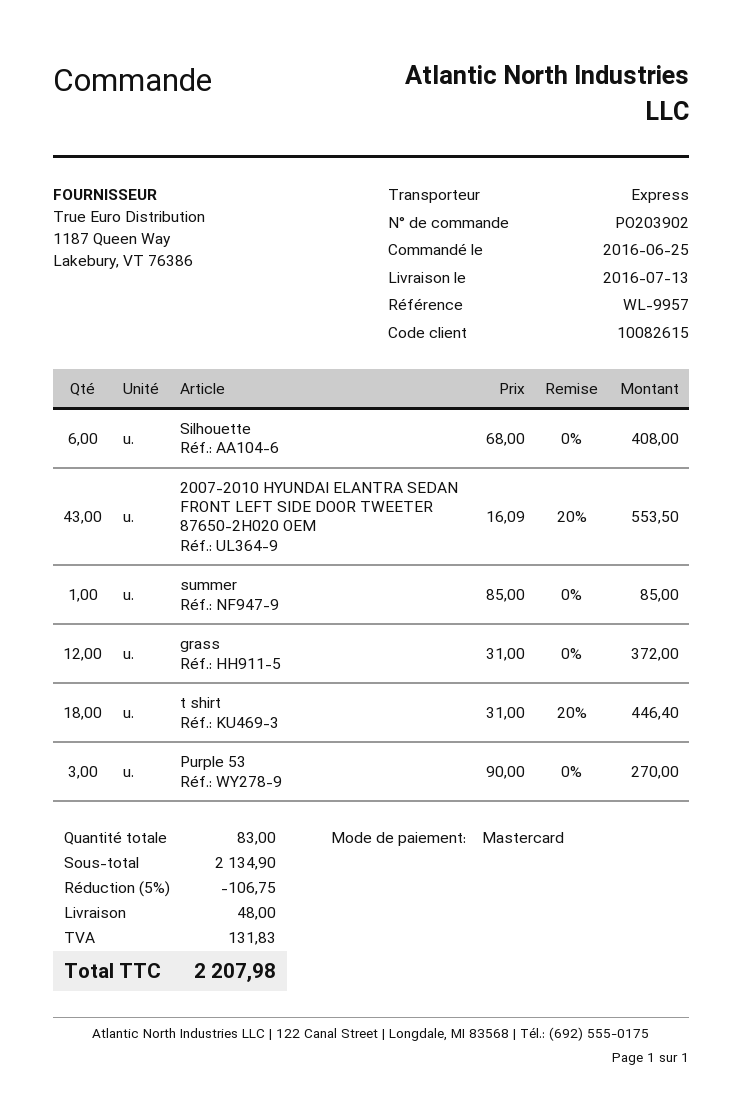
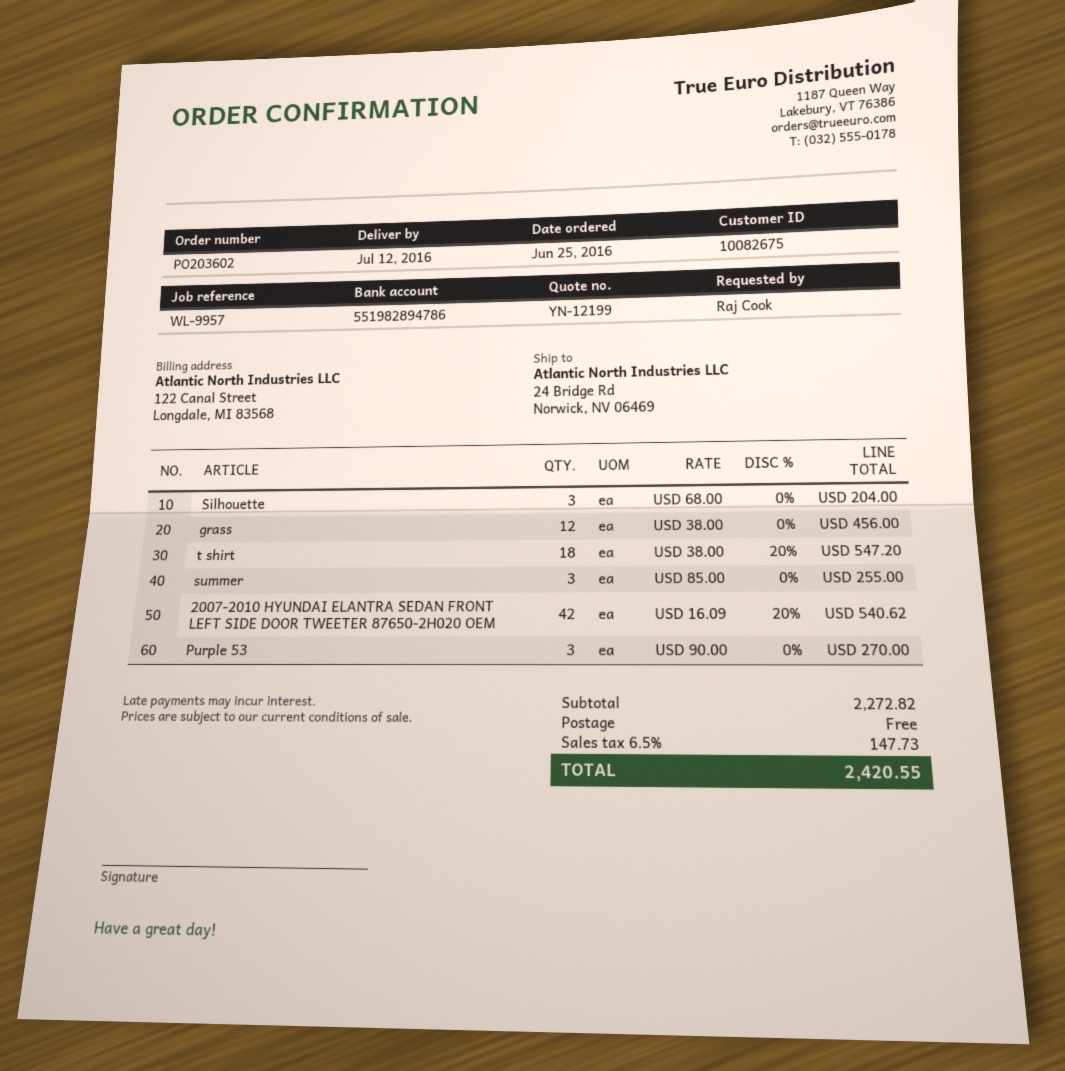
order number: PO203902 -> PO203602
delivery date: 2016-07-13 -> 2016-07-12
customer number: 10082615 -> 10082675
Silhouette: 6 x 68.00 = 408.00 -> 3 x 68.00 = 204.00
2007-2010 HYUNDAI ELANTRA SEDAN FRONT LEFT SIDE DOOR TWEETER 87650-2H020 OEM: 43 x 16.09 - 20% = 553.50 -> 42 x 16.09 - 20% = 540.62
summer: 1 x 85.00 = 85.00 -> 3 x 85.00 = 255.00
grass: 12 x 31.00 = 372.00 -> 12 x 38.00 = 456.00
t shirt: 18 x 31.00 - 20% = 446.40 -> 18 x 38.00 - 20% = 547.20
subtotal: 2134.90 -> 2272.82
discount: 5% = 106.75 -> none
shipping: 48.00 -> 0.00
tax: 131.83 -> 147.73
total: 2207.98 -> 2420.55

